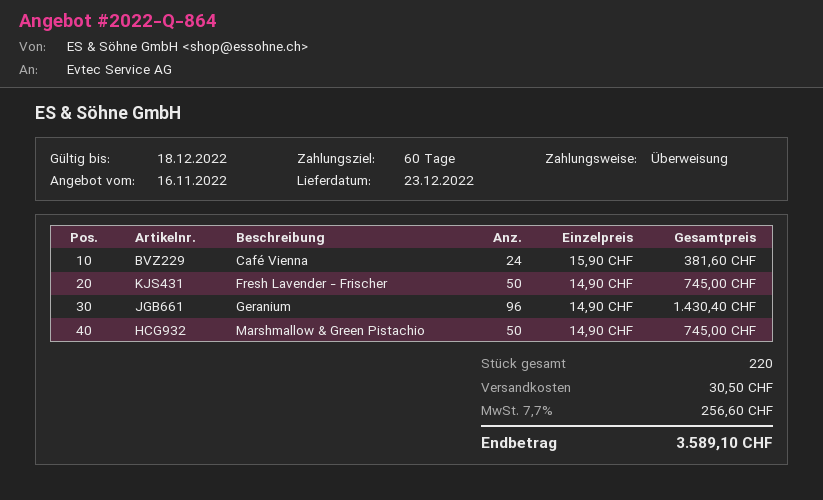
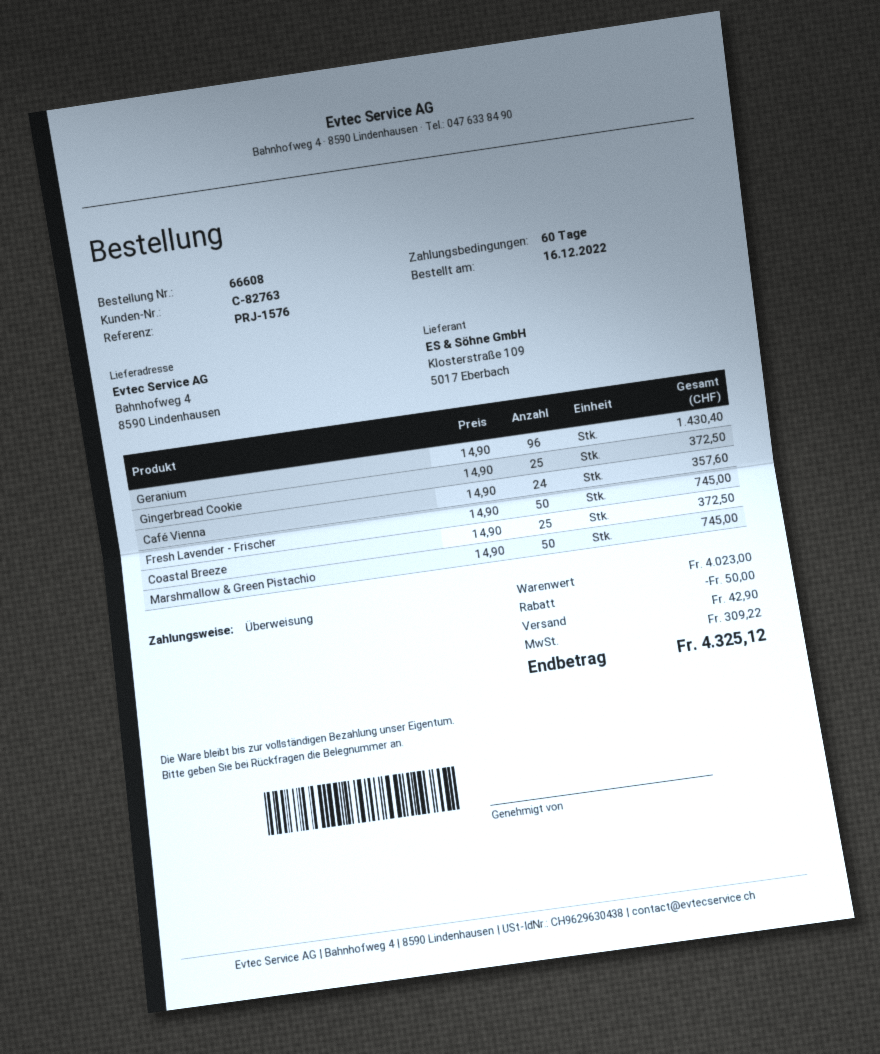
Café Vienna: 24 x 15.90 = 381.60 -> 24 x 14.90 = 357.60
Gingerbread Cookie: none -> 25 x 14.90 = 372.50
Coastal Breeze: none -> 25 x 14.90 = 372.50
discount: none -> 50.00
shipping: 30.50 -> 42.90
tax: 256.60 -> 309.22
total: 3589.10 -> 4325.12

